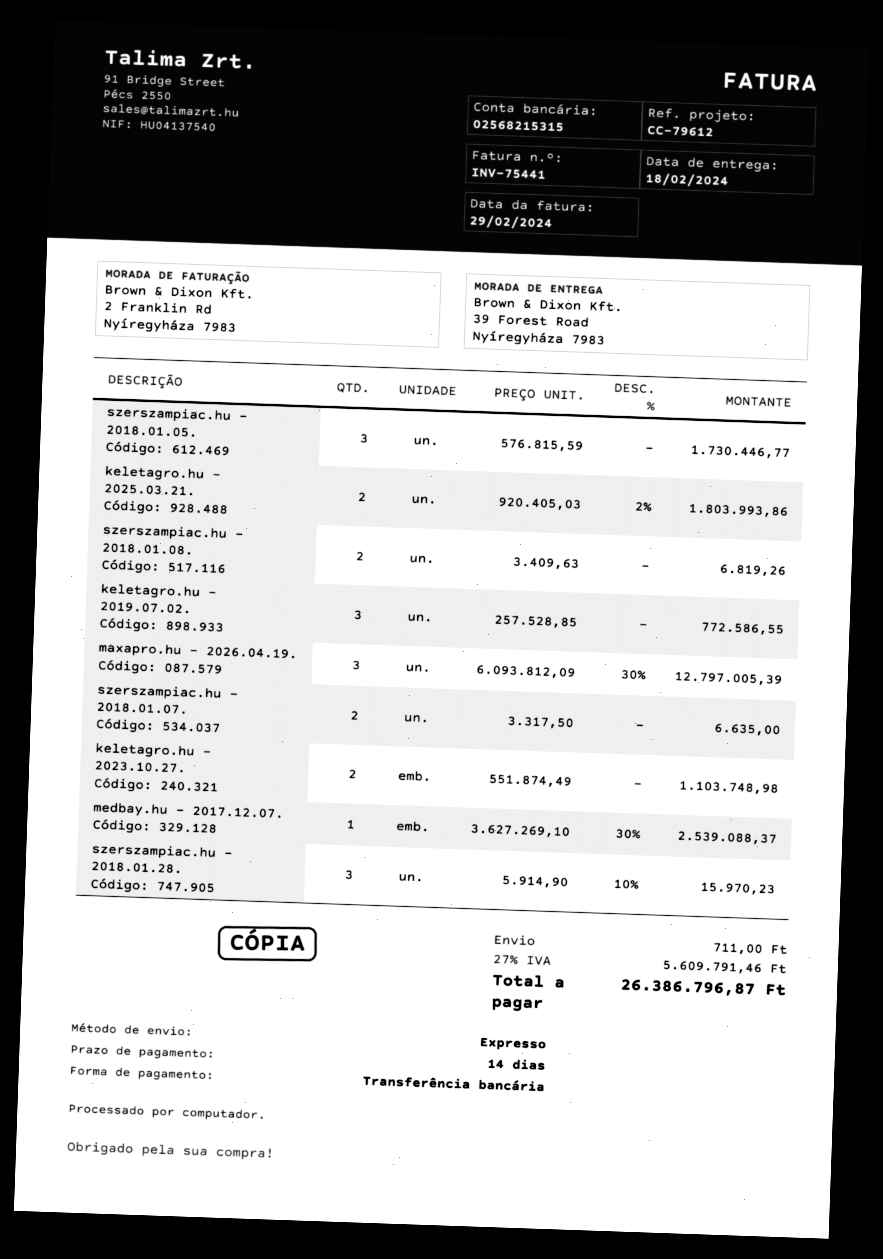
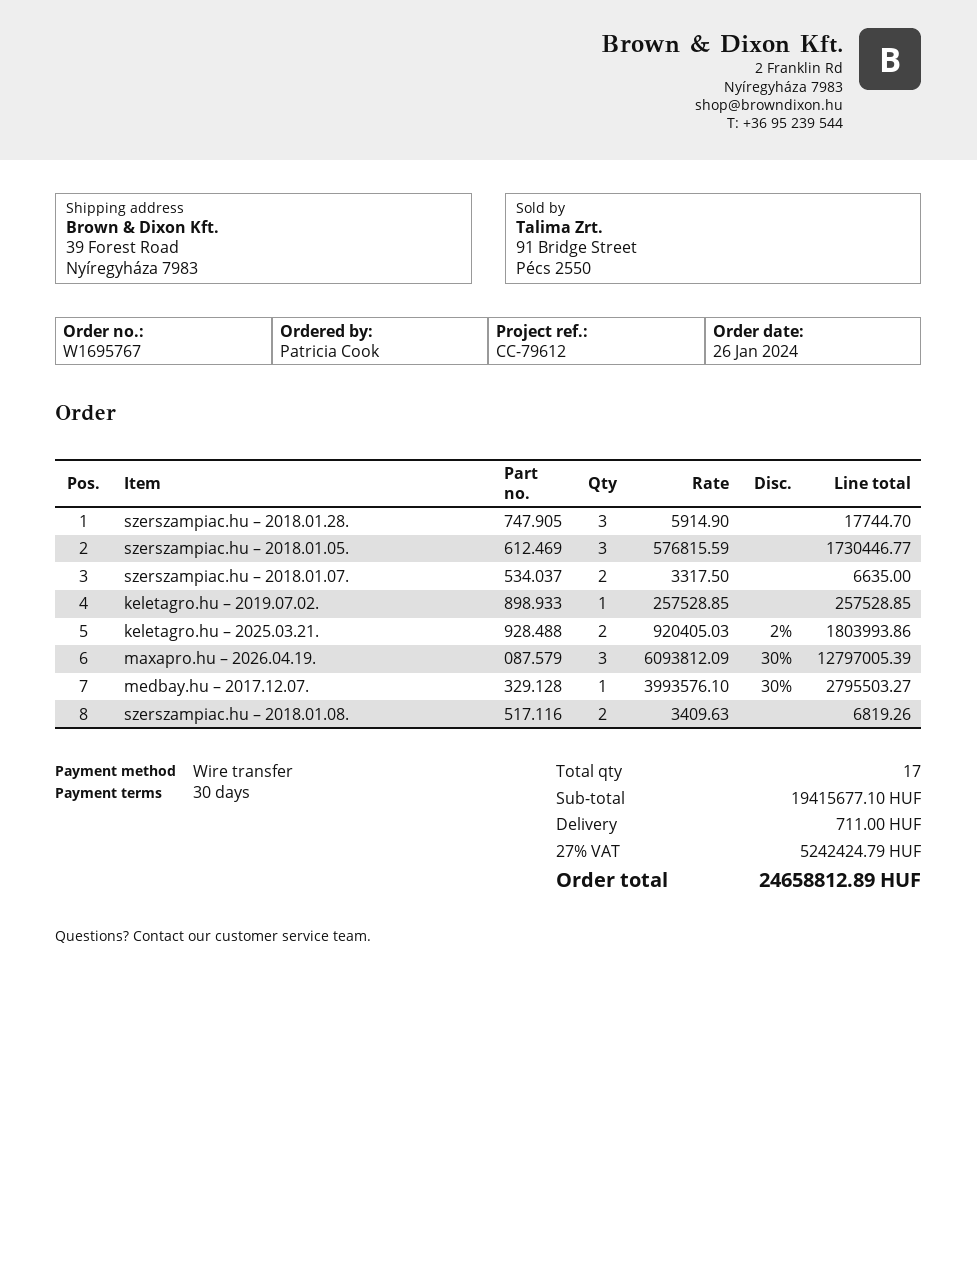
payment terms: 14 days -> 30 days
keletagro.hu – 2019.07.02.: 3 x 257528.85 = 772586.55 -> 1 x 257528.85 = 257528.85
keletagro.hu – 2023.10.27.: 2 x 551874.49 = 1103748.98 -> none
medbay.hu – 2017.12.07.: 1 x 3627269.10 - 30% = 2539088.37 -> 1 x 3993576.10 - 30% = 2795503.27
szerszampiac.hu – 2018.01.28.: 3 x 5914.90 - 10% = 15970.23 -> 3 x 5914.90 = 17744.70
tax: 27% = 5609791.46 -> 27% = 5242424.79
total: 26386796.87 -> 24658812.89

